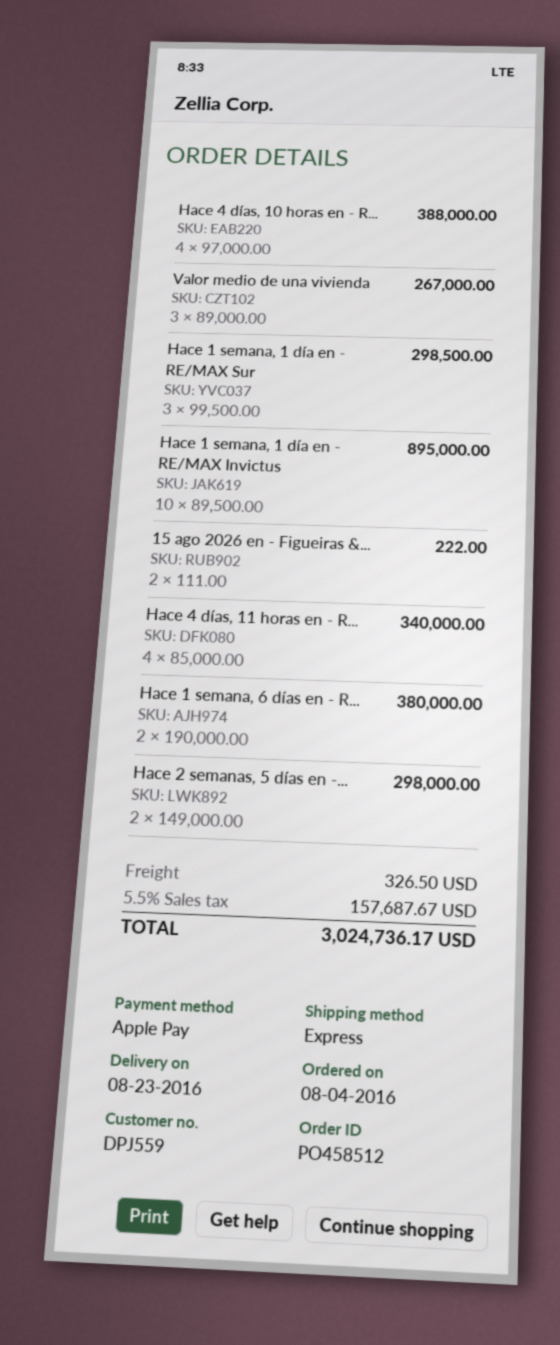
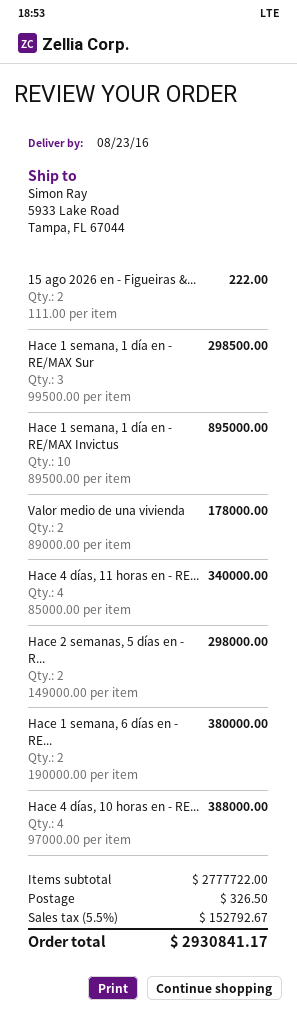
Valor medio de una vivienda: 3 x 89000.00 = 267000.00 -> 2 x 89000.00 = 178000.00
tax: 5.5% = 157687.67 -> 5.5% = 152792.67
total: 3024736.17 -> 2930841.17

